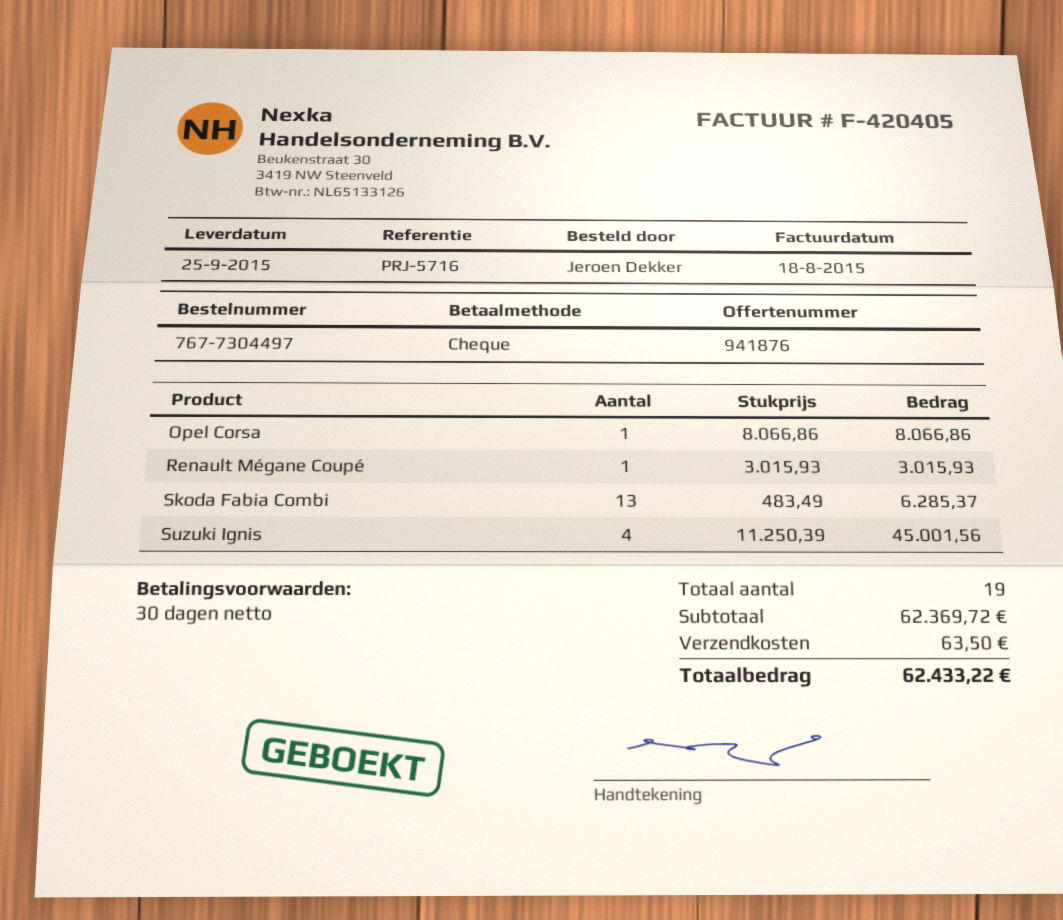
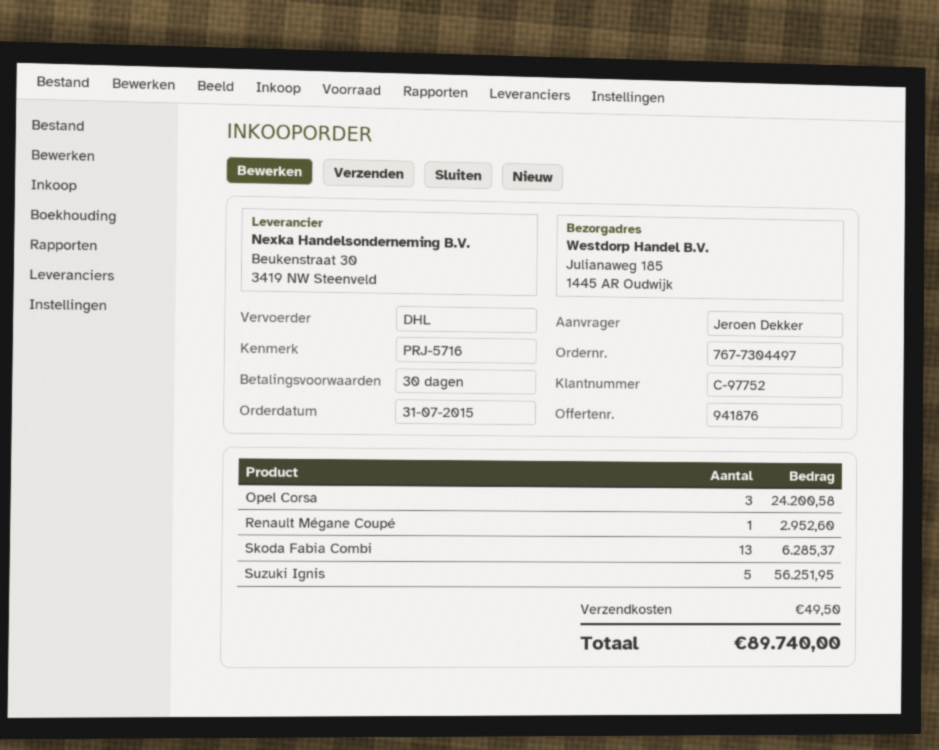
Opel Corsa: 1 for 8066.86 -> 3 for 24200.58
Renault Mégane Coupé: 1 for 3015.93 -> 1 for 2952.60
Suzuki Ignis: 4 for 45001.56 -> 5 for 56251.95
shipping: 63.50 -> 49.50
total: 62433.22 -> 89740.00

